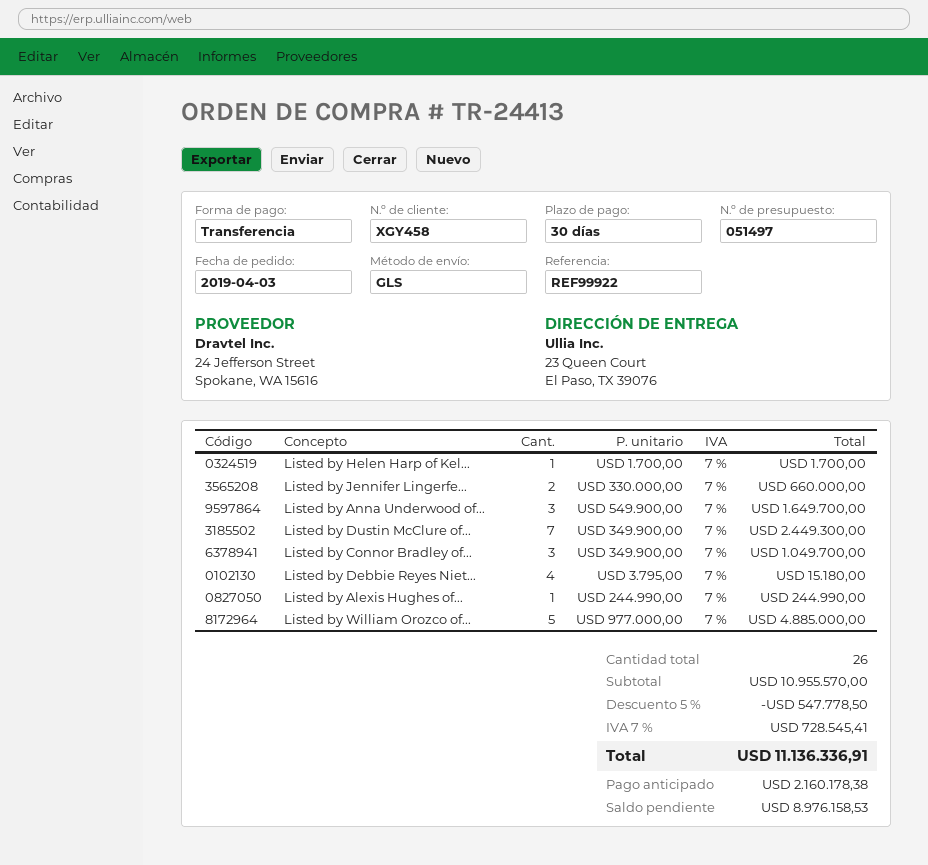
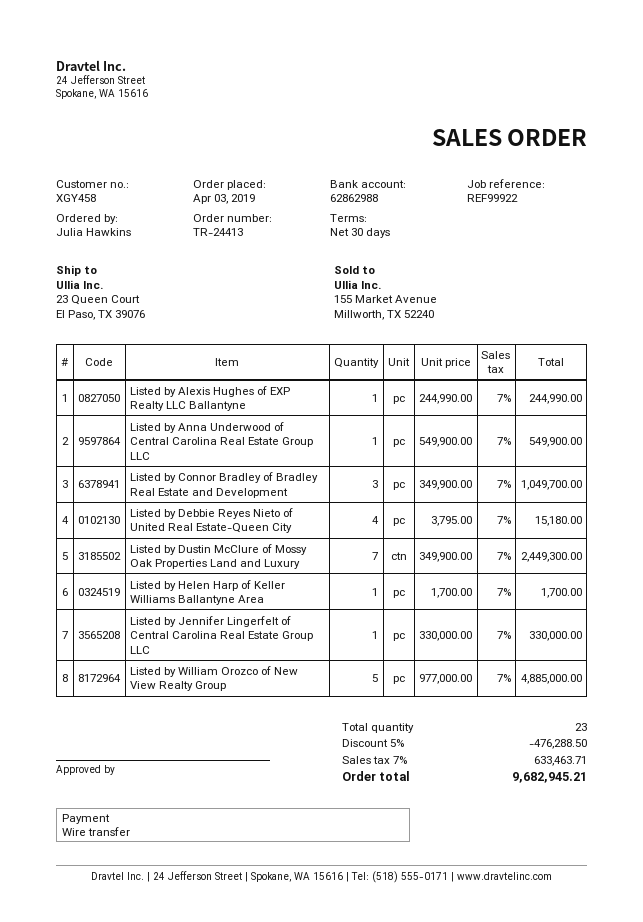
Listed by Jennifer Lingerfe...: 2 x 330000.00 = 660000.00 -> 1 x 330000.00 = 330000.00
Listed by Anna Underwood of...: 3 x 549900.00 = 1649700.00 -> 1 x 549900.00 = 549900.00
total quantity: 26 -> 23
discount: 5% = 547778.50 -> 5% = 476288.50
tax: 7% = 728545.41 -> 7% = 633463.71
total: 11136336.91 -> 9682945.21

